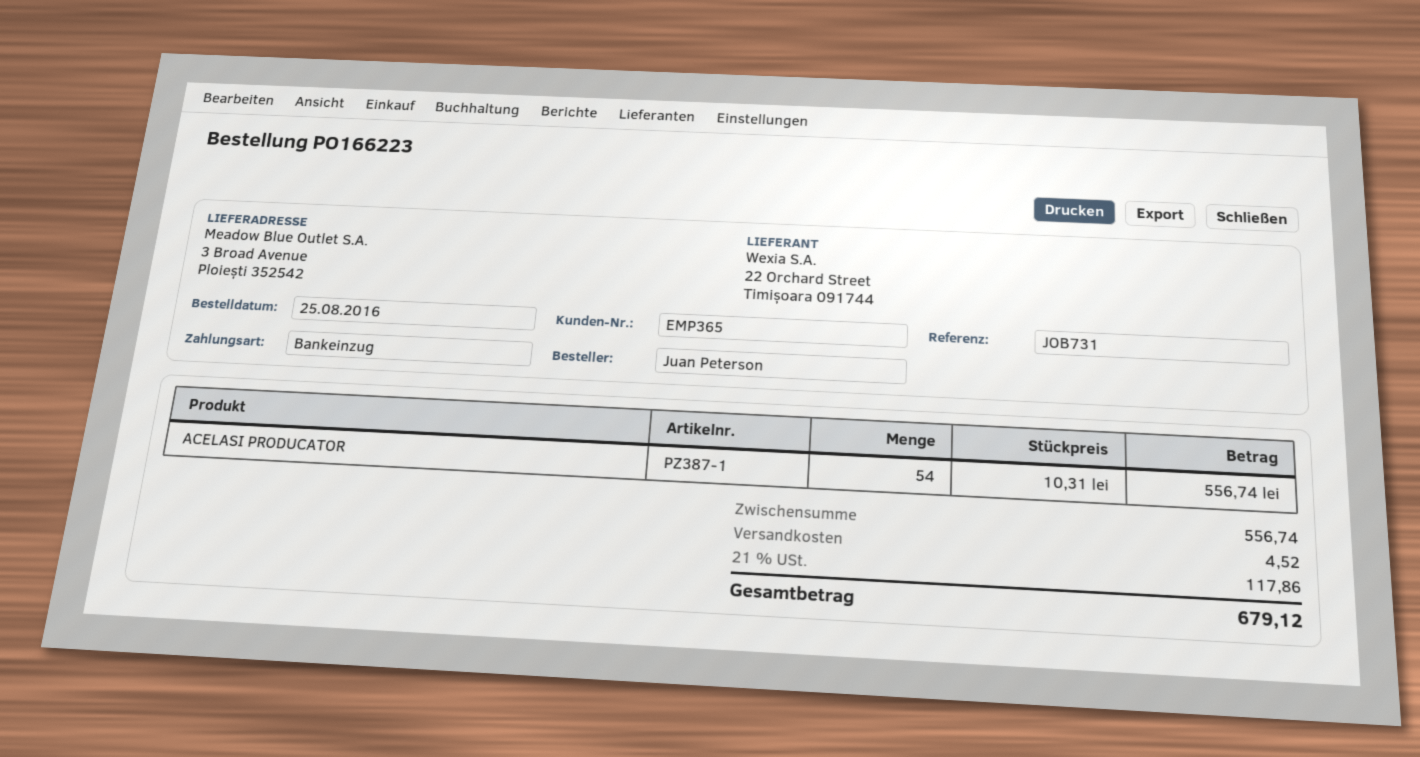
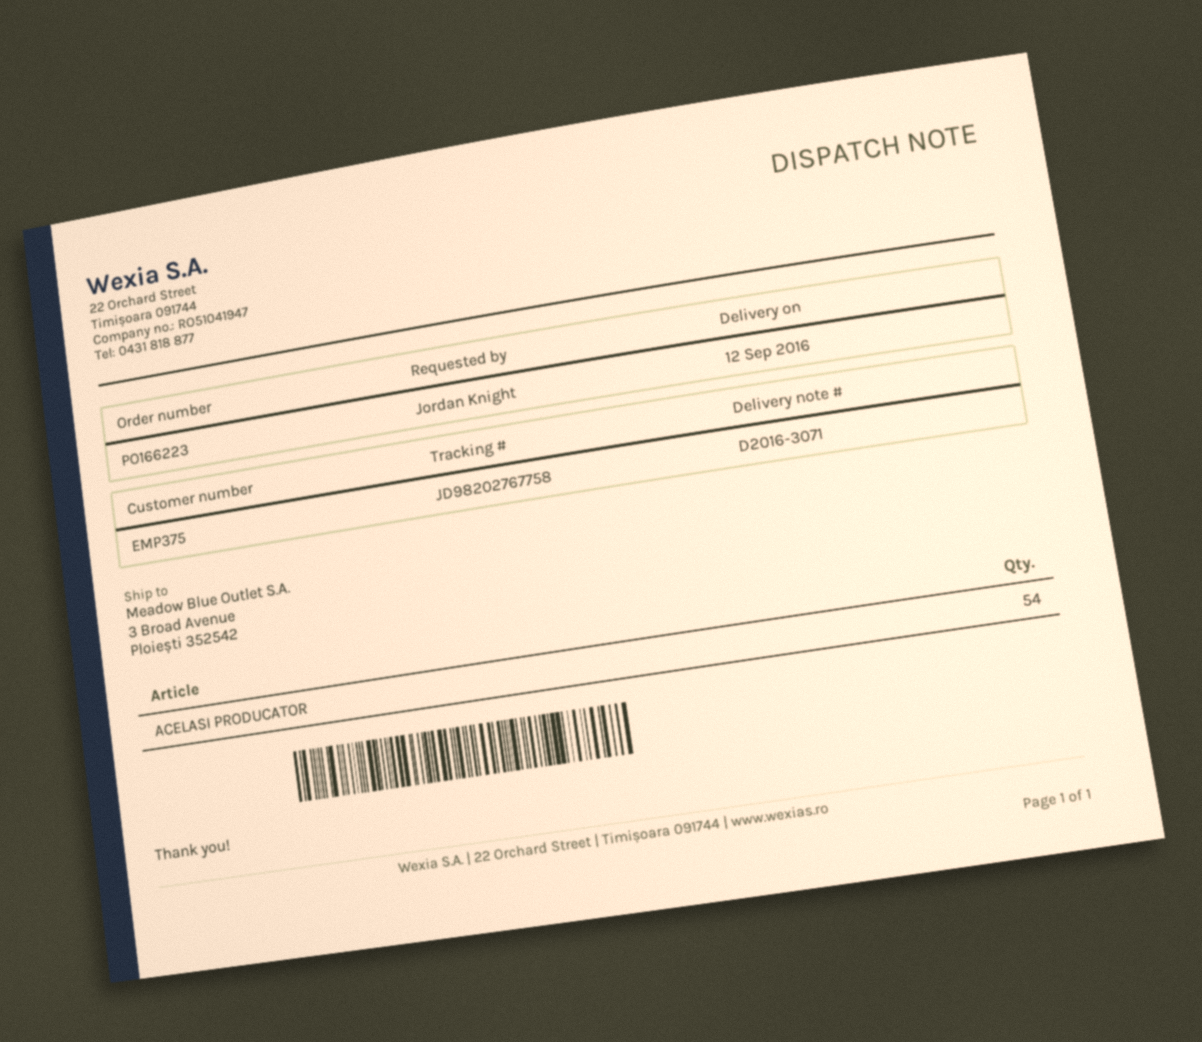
customer number: EMP365 -> EMP375
ordered by: Juan Peterson -> Jordan Knight

